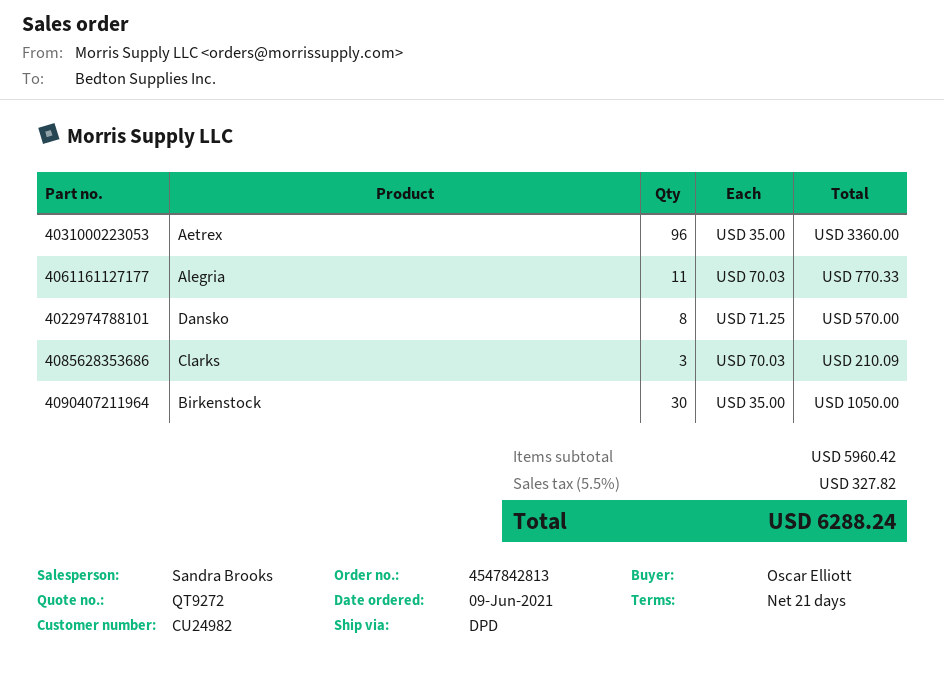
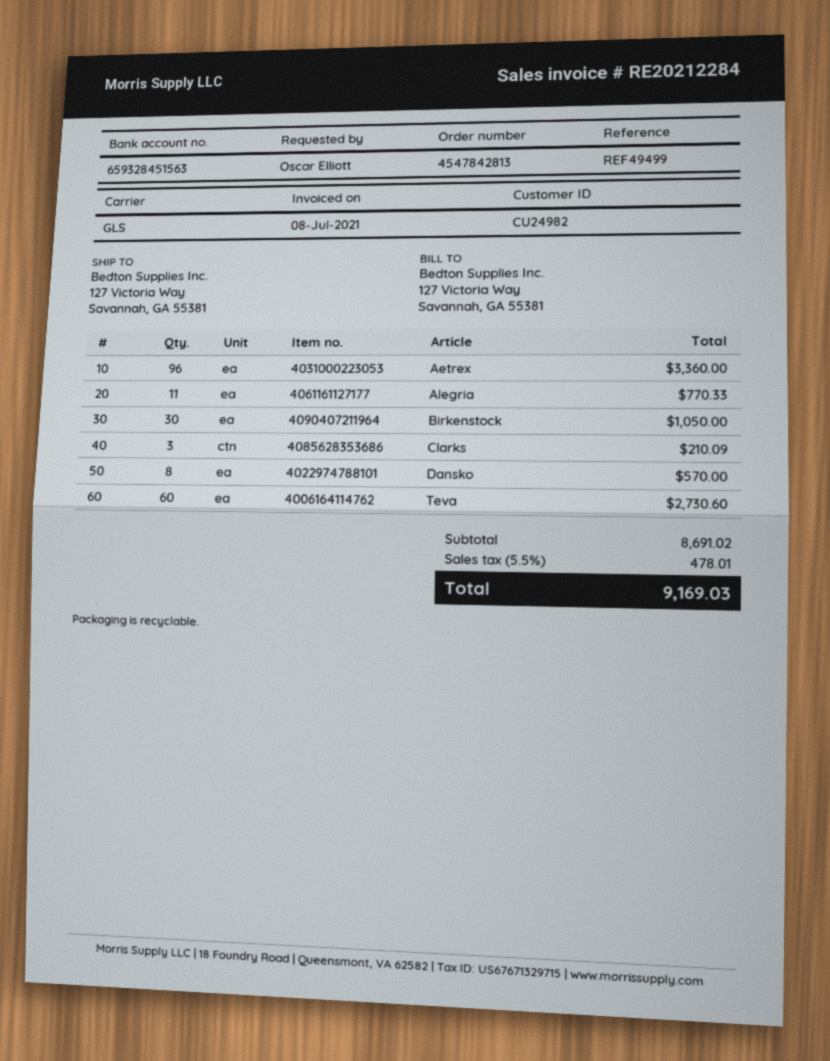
shipping method: DPD -> GLS
Teva: none -> 60 for 2730.60
subtotal: 5960.42 -> 8691.02
tax: 5.5% = 327.82 -> 5.5% = 478.01
total: 6288.24 -> 9169.03

